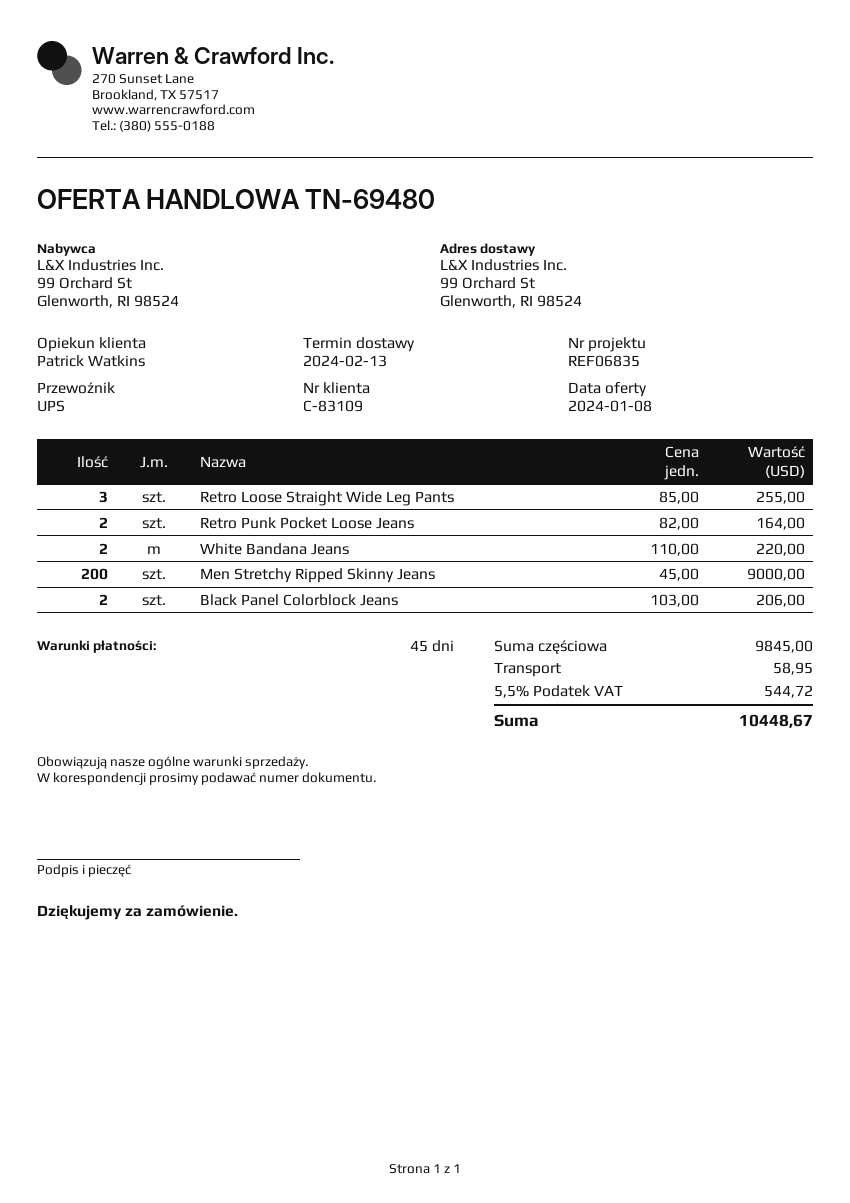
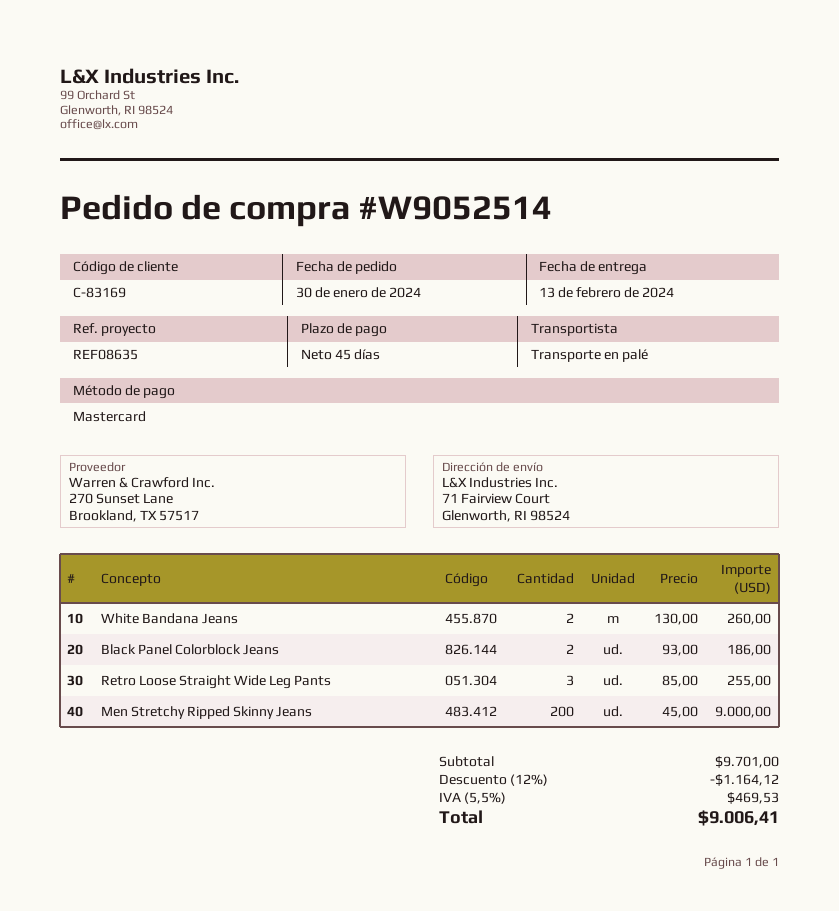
customer number: C-83109 -> C-83169
reference: REF06835 -> REF08635
shipping method: UPS -> pallet freight
ship to: 99 Orchard St, Glenworth, RI 98524 -> 71 Fairview Court, Glenworth, RI 98524
Retro Punk Pocket Loose Jeans: 2 x 82.00 = 164.00 -> none
White Bandana Jeans: 2 x 110.00 = 220.00 -> 2 x 130.00 = 260.00
Black Panel Colorblock Jeans: 2 x 103.00 = 206.00 -> 2 x 93.00 = 186.00
subtotal: 9845.00 -> 9701.00
discount: none -> 12% = 1164.12
shipping: 58.95 -> none
tax: 5.5% = 544.72 -> 5.5% = 469.53
total: 10448.67 -> 9006.41

